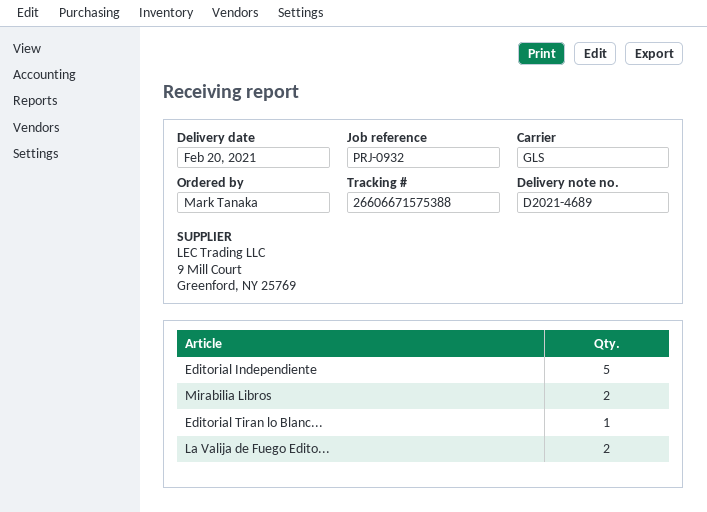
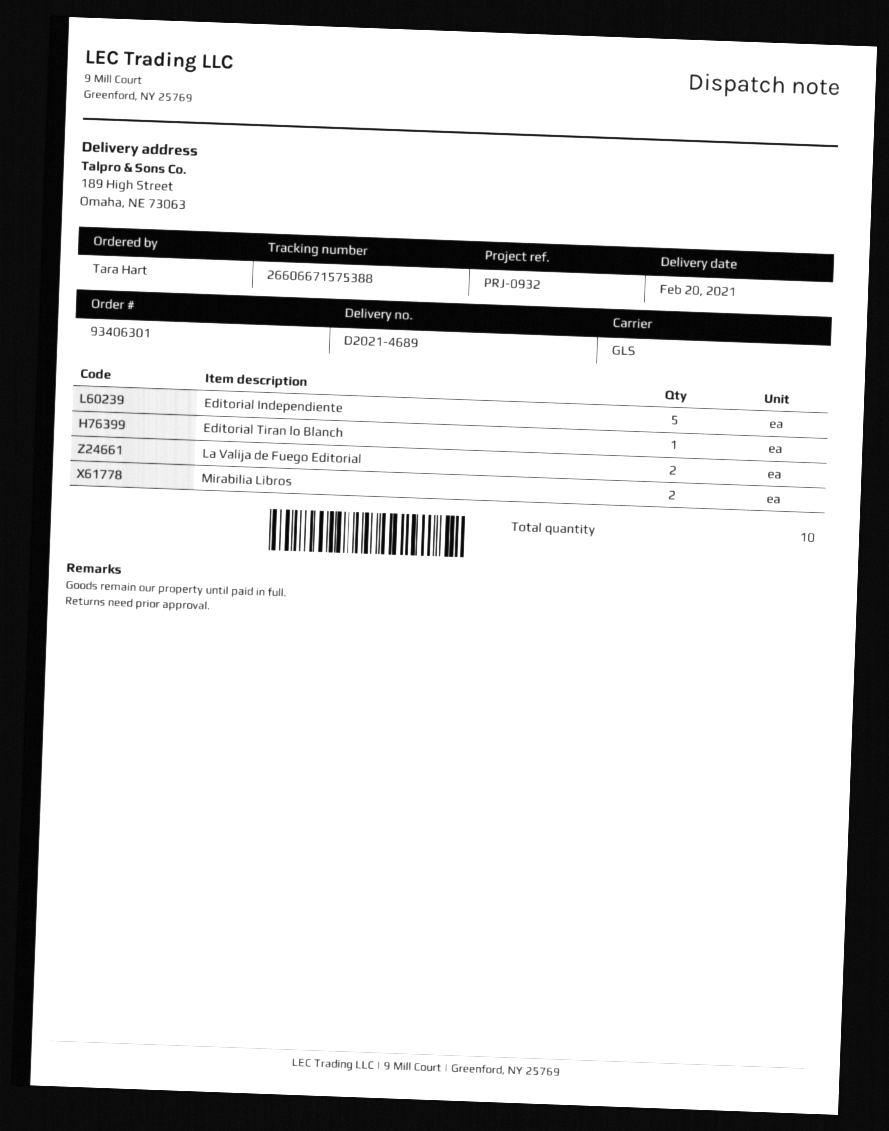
ordered by: Mark Tanaka -> Tara Hart

